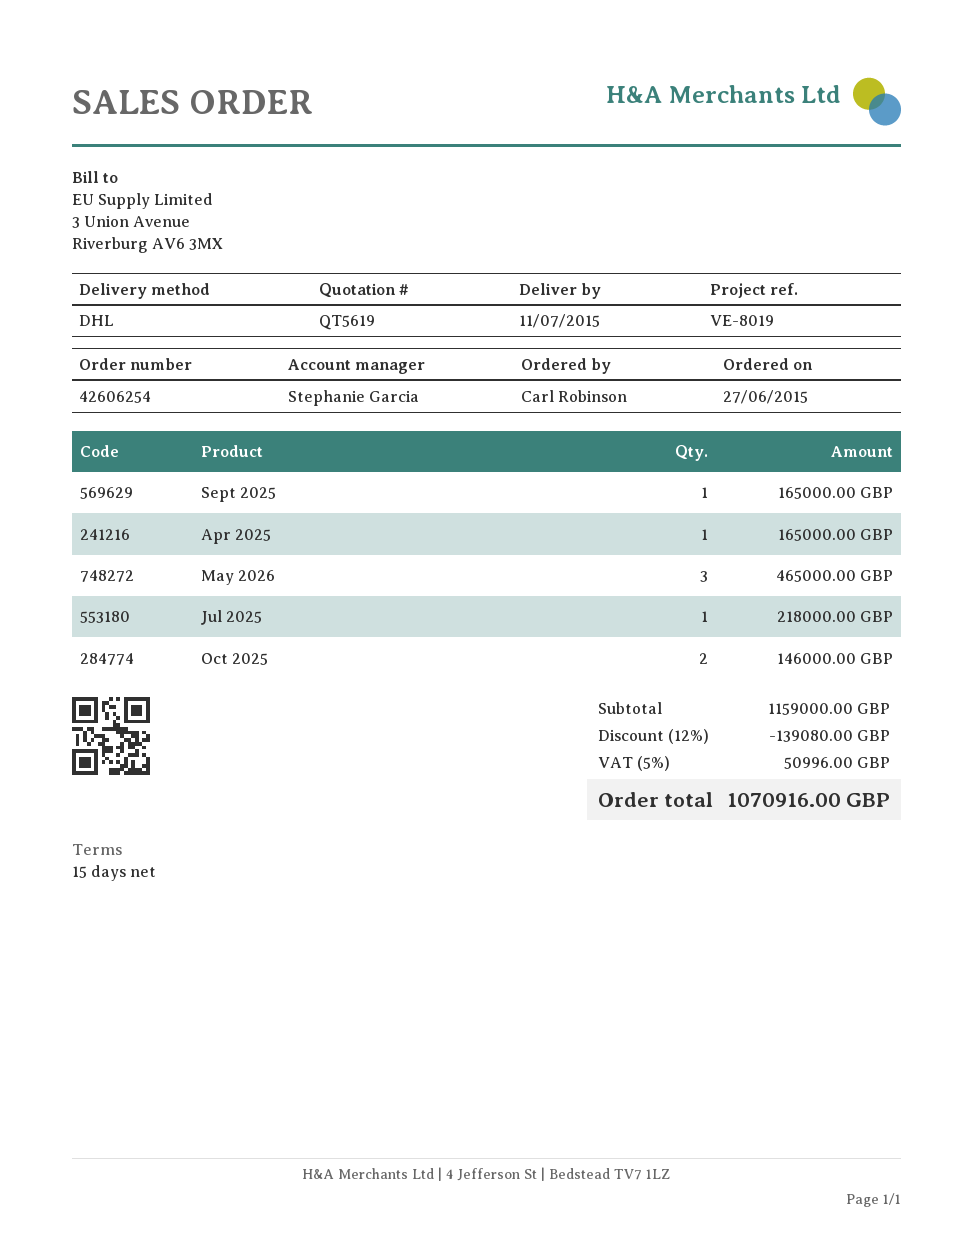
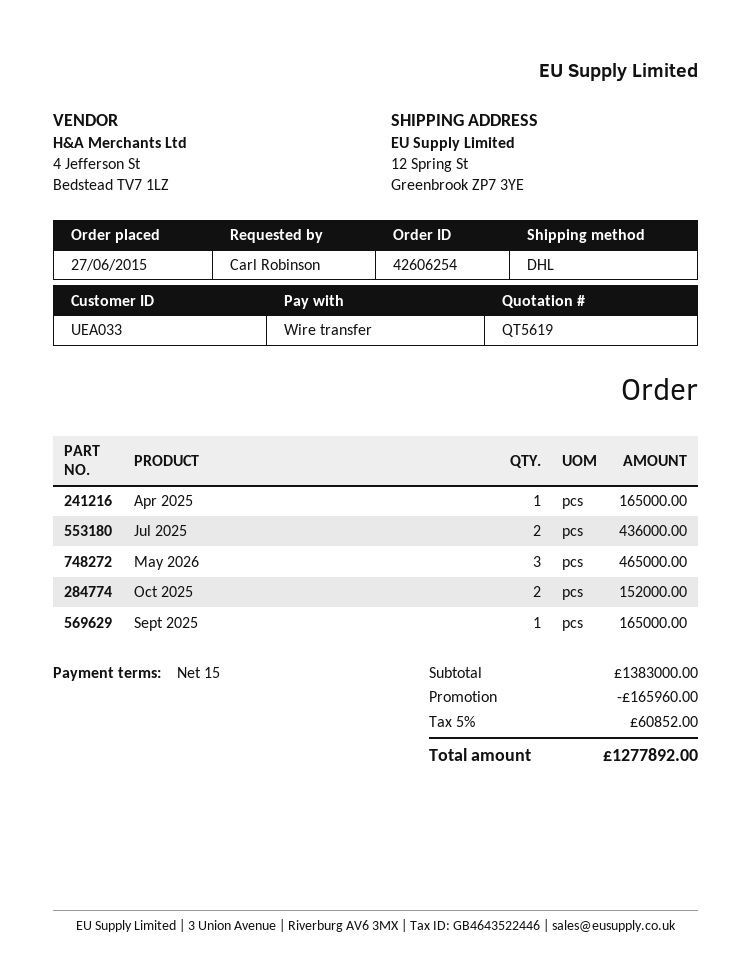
Jul 2025: 1 for 218000.00 -> 2 for 436000.00
Oct 2025: 2 for 146000.00 -> 2 for 152000.00
subtotal: 1159000.00 -> 1383000.00
discount: 139080.00 -> 165960.00
tax: 5% = 50996.00 -> 5% = 60852.00
total: 1070916.00 -> 1277892.00

